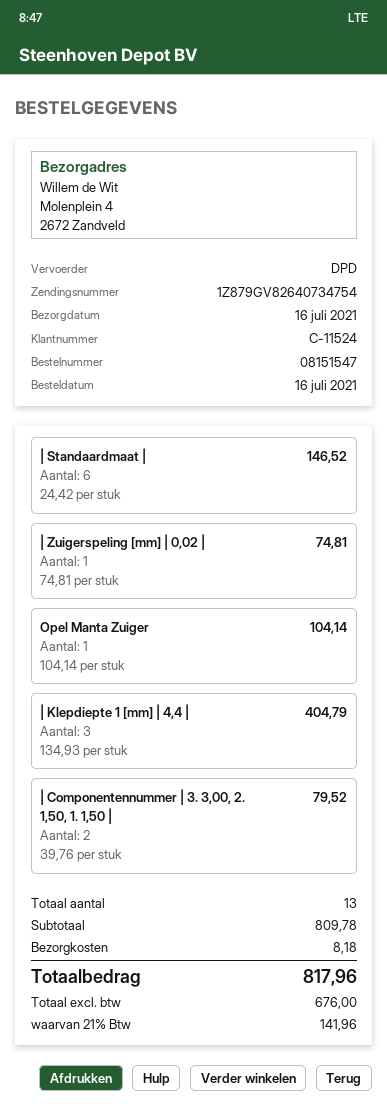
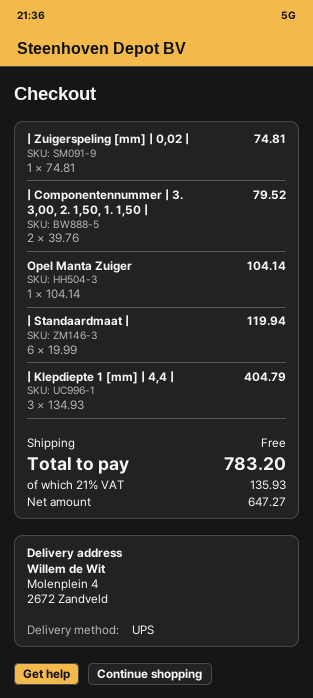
shipping method: DPD -> UPS
| Standaardmaat |: 6 x 24.42 = 146.52 -> 6 x 19.99 = 119.94
shipping: 8.18 -> 0.00
net: 676.00 -> 647.27
tax: 21% = 141.96 -> 21% = 135.93
total: 817.96 -> 783.20

